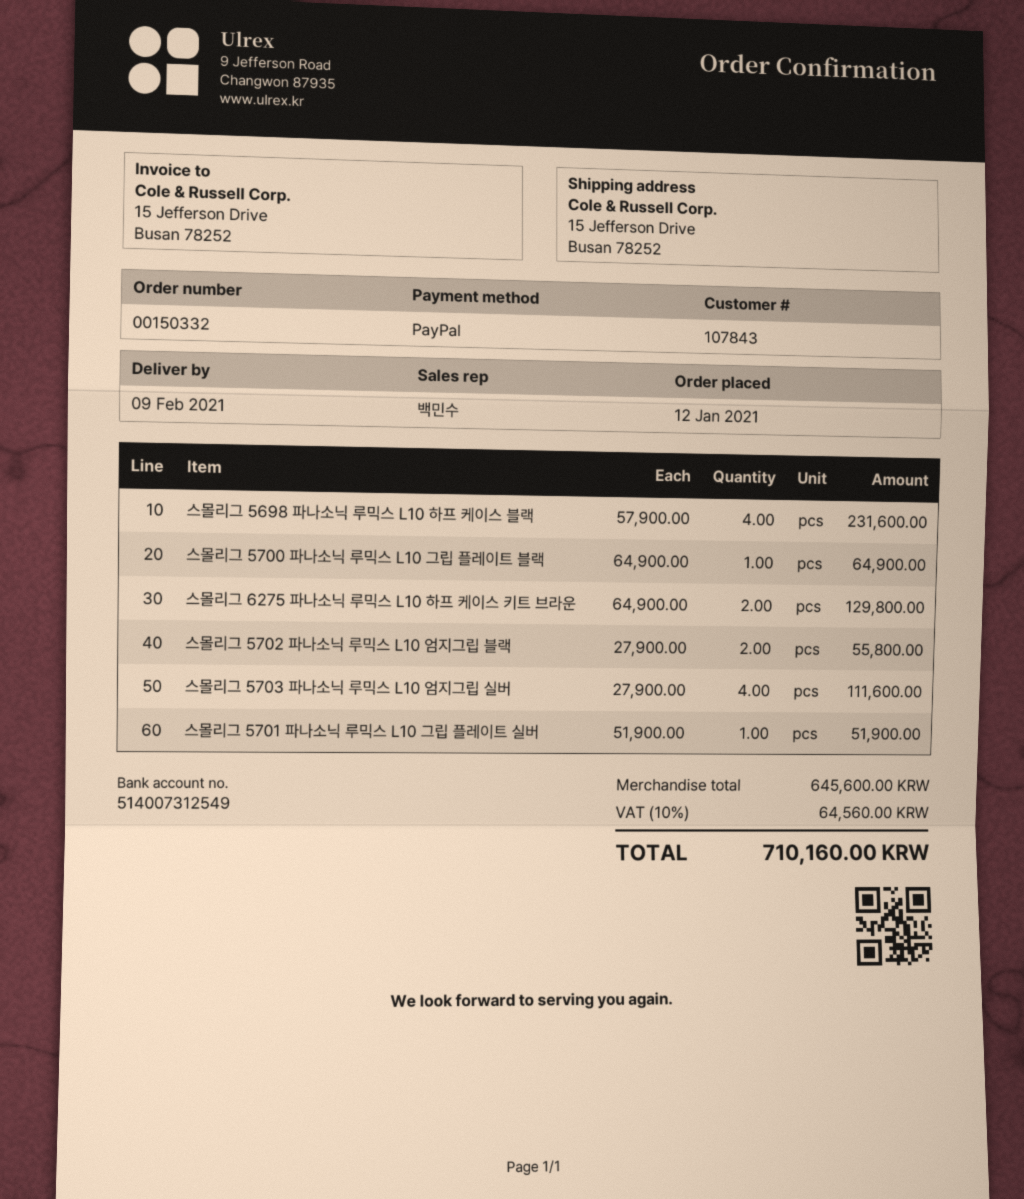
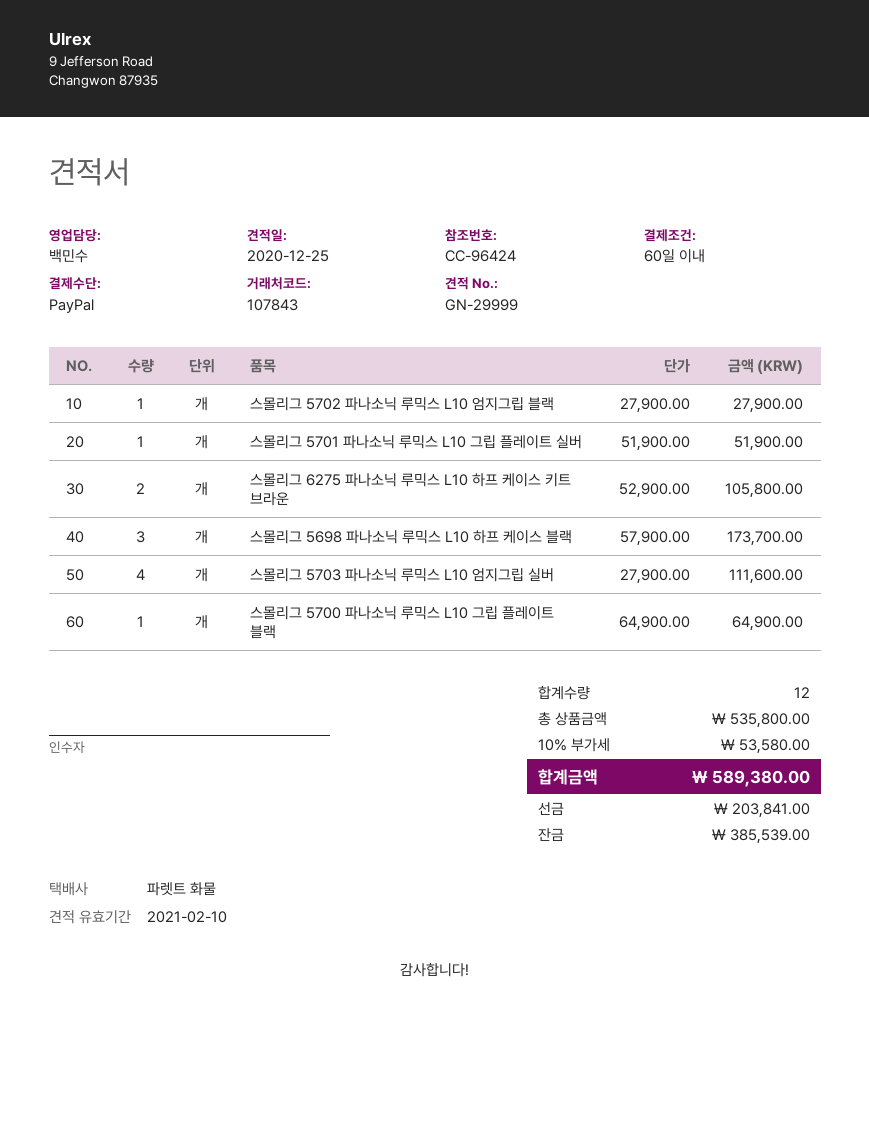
스몰리그 5698 파나소닉 루믹스 L10 하프 케이스 블랙: 4 x 57900.00 = 231600.00 -> 3 x 57900.00 = 173700.00
스몰리그 6275 파나소닉 루믹스 L10 하프 케이스 키트 브라운: 2 x 64900.00 = 129800.00 -> 2 x 52900.00 = 105800.00
스몰리그 5702 파나소닉 루믹스 L10 엄지그립 블랙: 2 x 27900.00 = 55800.00 -> 1 x 27900.00 = 27900.00
subtotal: 645600.00 -> 535800.00
tax: 10% = 64560.00 -> 10% = 53580.00
total: 710160.00 -> 589380.00

